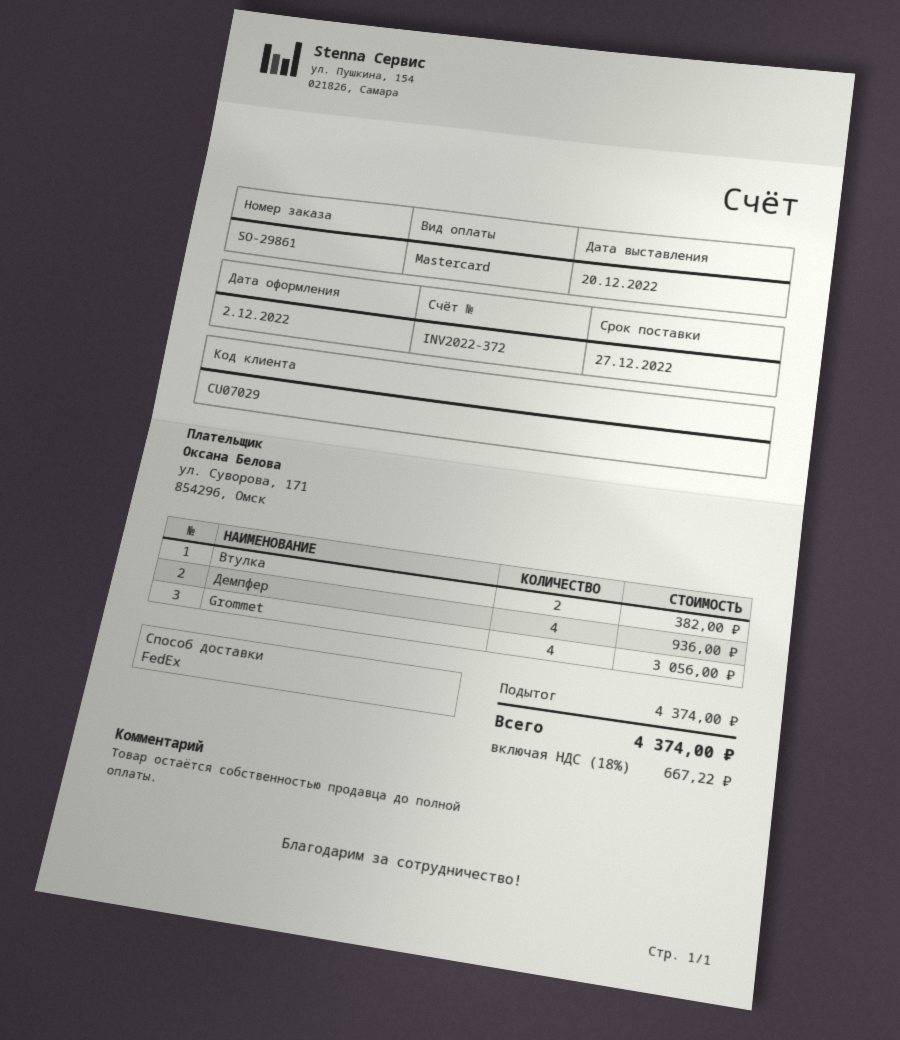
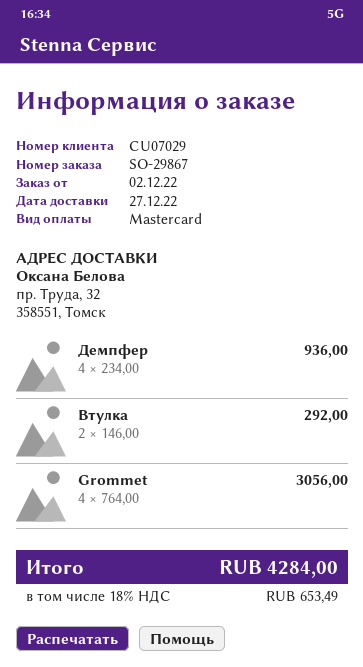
order number: SO-29861 -> SO-29867
Втулка: 2 for 382.00 -> 2 for 292.00
tax: 18% = 667.22 -> 18% = 653.49
total: 4374.00 -> 4284.00

